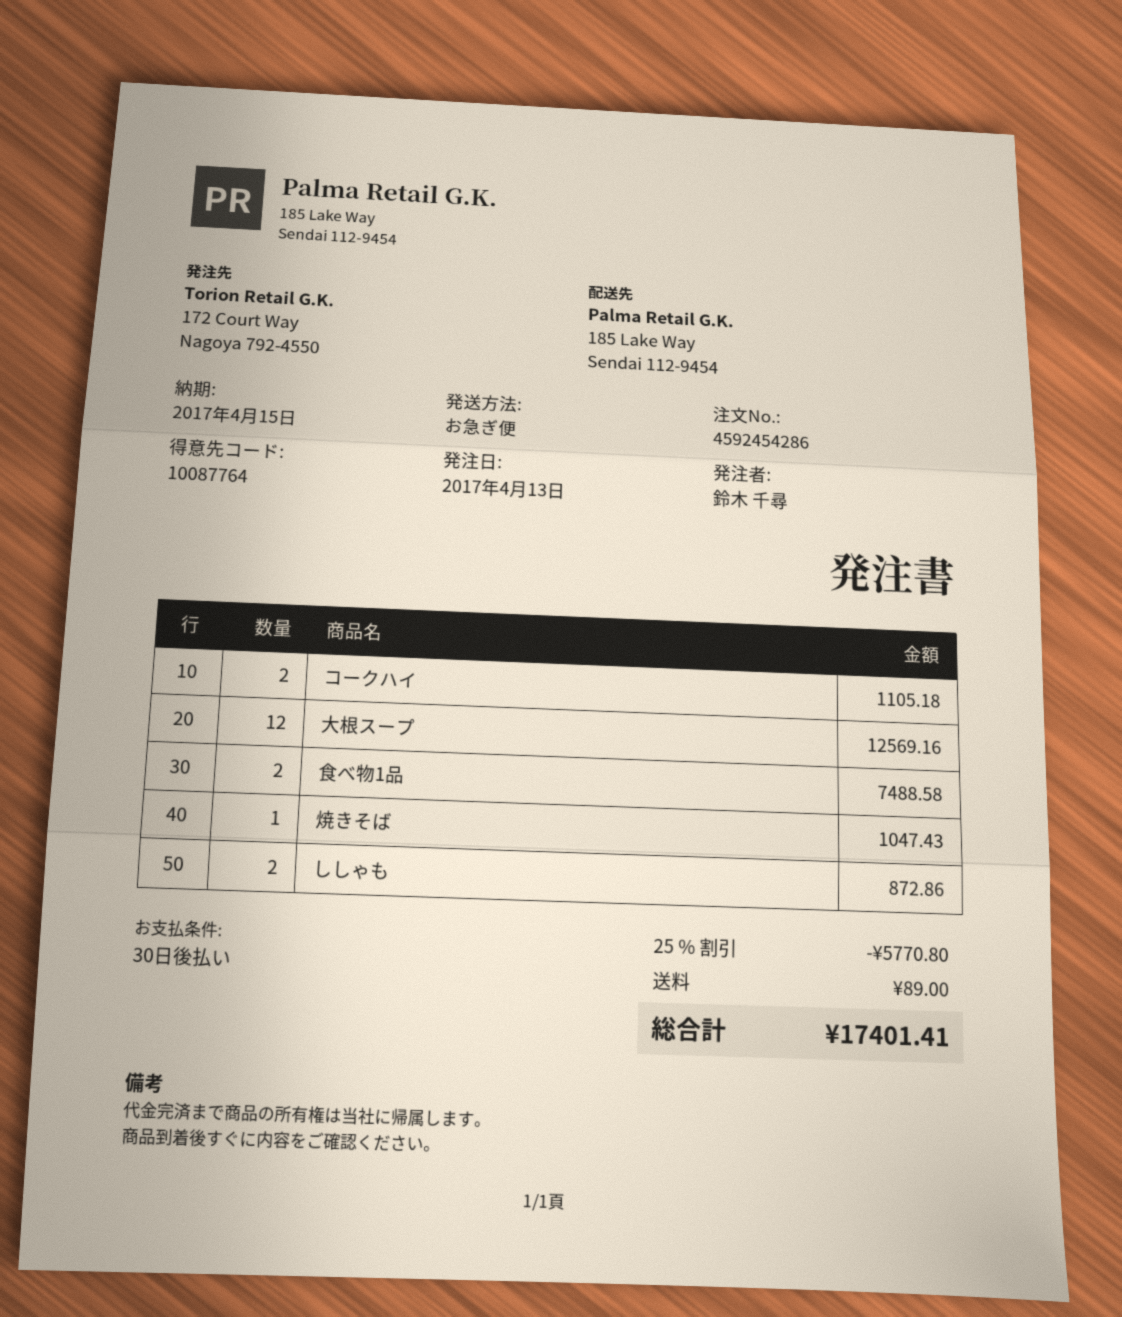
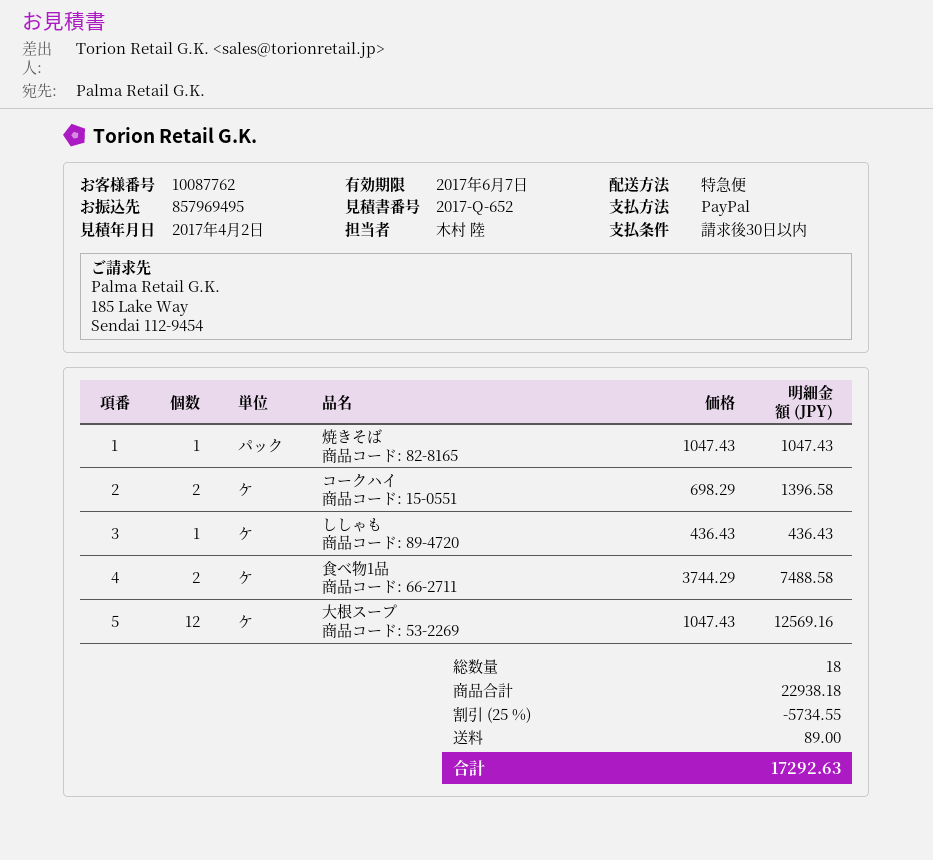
customer number: 10087764 -> 10087762
コークハイ: 2 for 1105.18 -> 2 for 1396.58
ししゃも: 2 for 872.86 -> 1 for 436.43
discount: 25% = 5770.80 -> 25% = 5734.55
total: 17401.41 -> 17292.63

